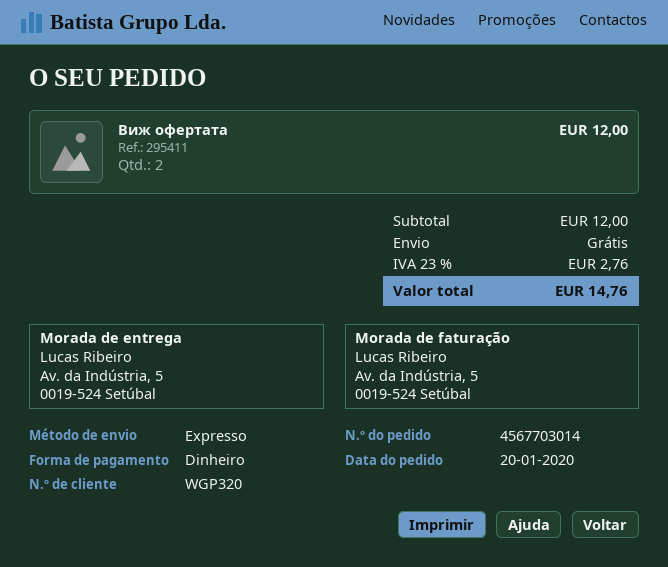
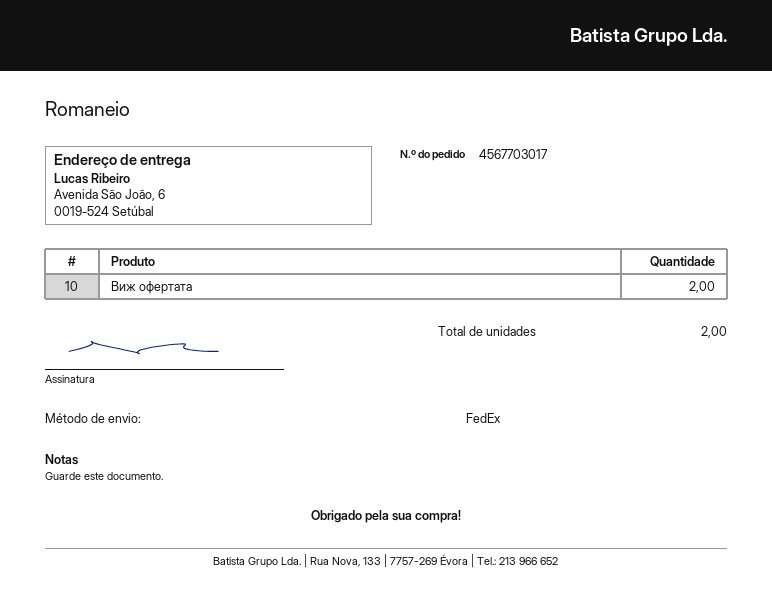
order number: 4567703014 -> 4567703017
shipping method: express -> FedEx
ship to: Av. da Indústria, 5, 0019-524 Setúbal -> Avenida São João, 6, 0019-524 Setúbal

